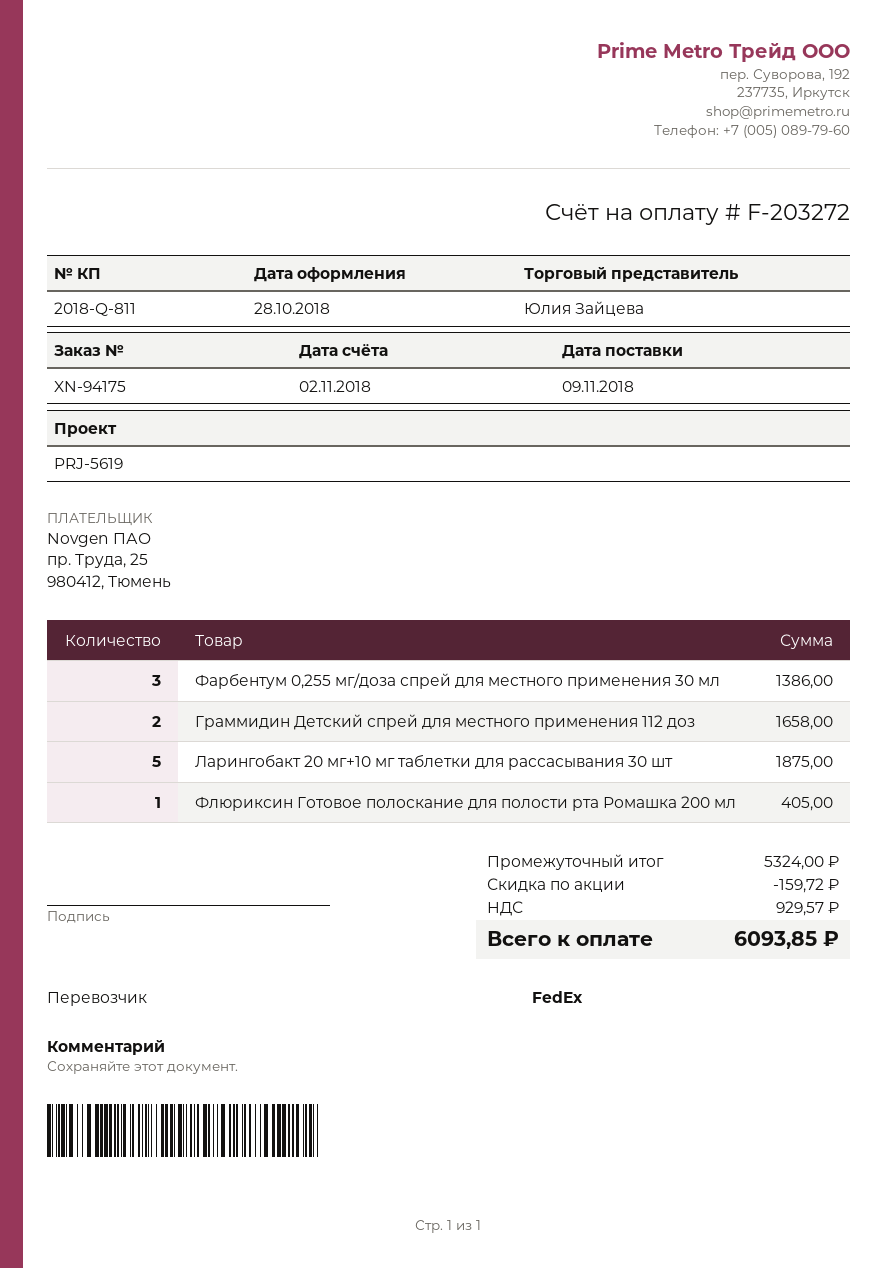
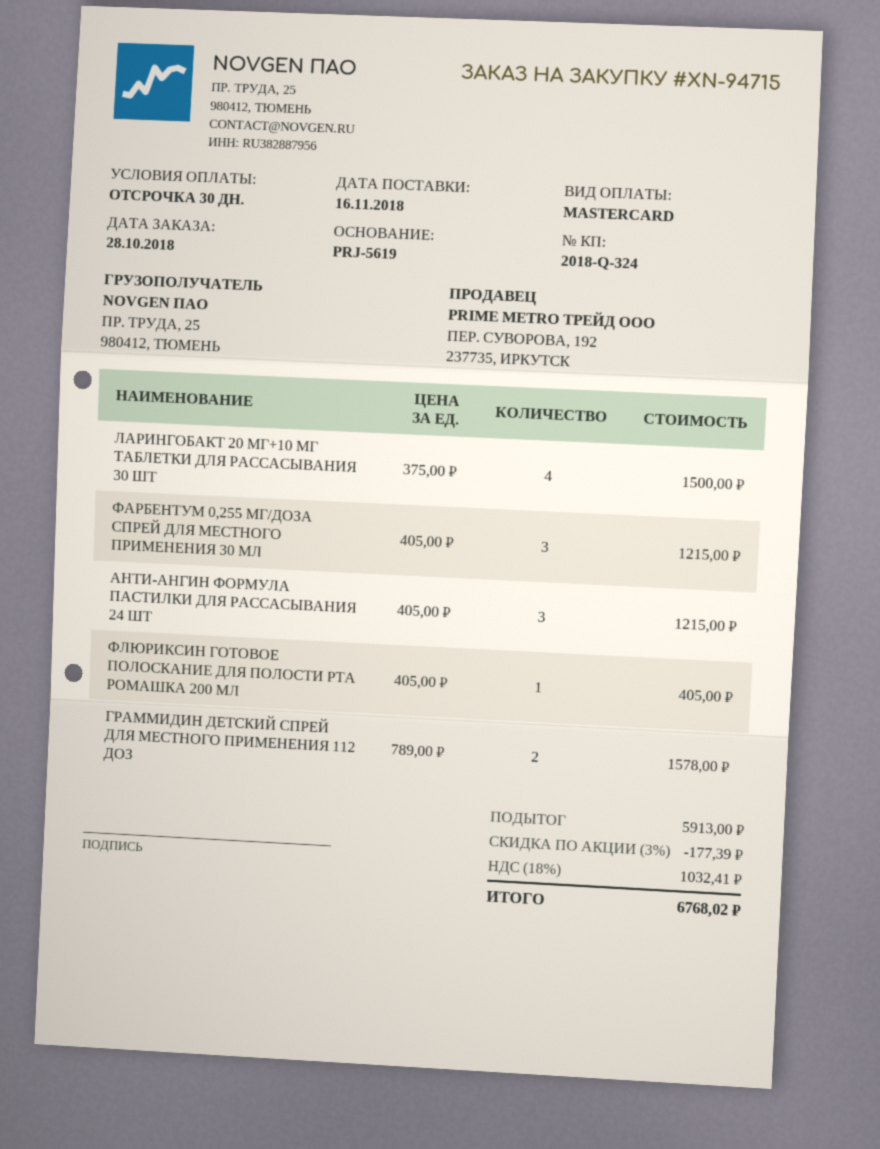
quote number: 2018-Q-811 -> 2018-Q-324
order number: XN-94175 -> XN-94715
delivery date: 2018-11-09 -> 2018-11-16
Фарбентум 0,255 мг/доза спрей для местного применения 30 мл: 3 for 1386.00 -> 3 for 1215.00
Граммидин Детский спрей для местного применения 112 доз: 2 for 1658.00 -> 2 for 1578.00
Ларингобакт 20 мг+10 мг таблетки для рассасывания 30 шт: 5 for 1875.00 -> 4 for 1500.00
АНТИ-АНГИН ФОРМУЛА ПАСТИЛКИ ДЛЯ РАССАСЫВАНИЯ 24 ШТ: none -> 3 for 1215.00
subtotal: 5324.00 -> 5913.00
discount: 159.72 -> 177.39
tax: 929.57 -> 1032.41
total: 6093.85 -> 6768.02

